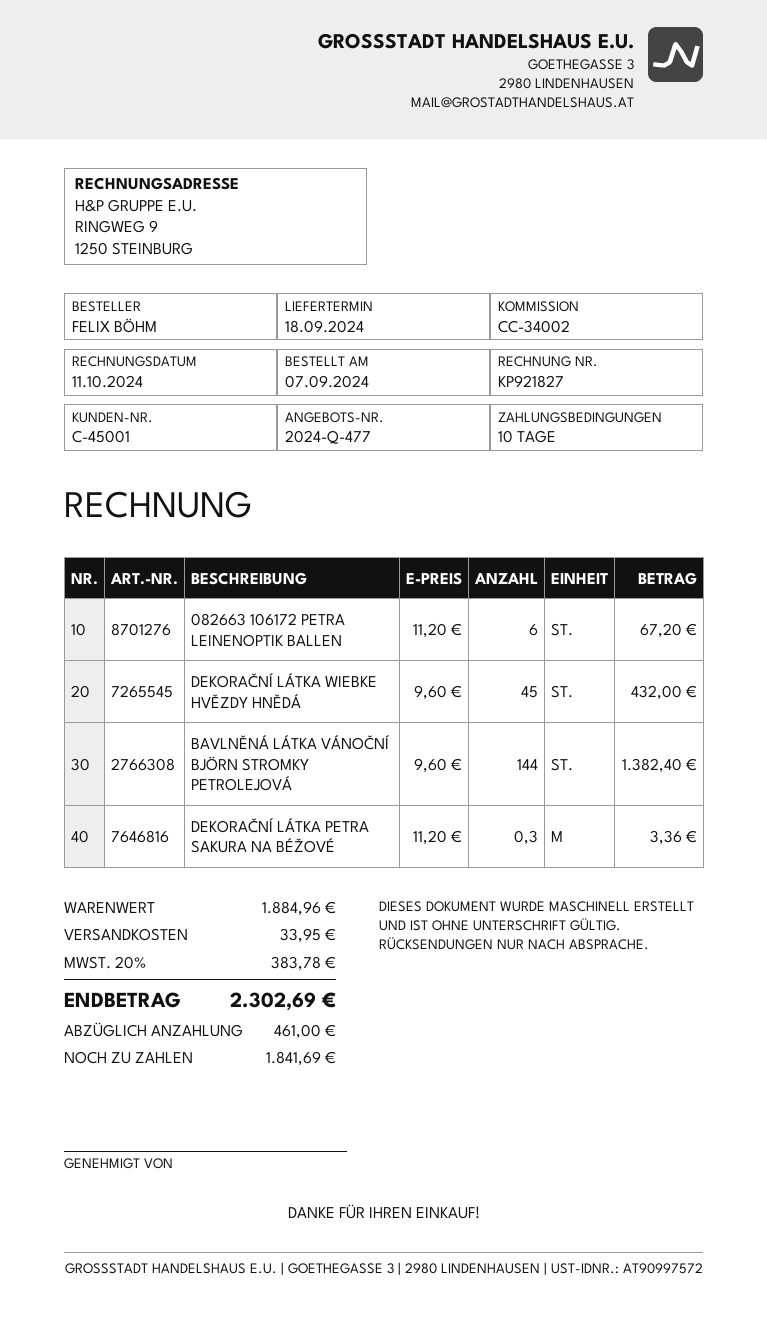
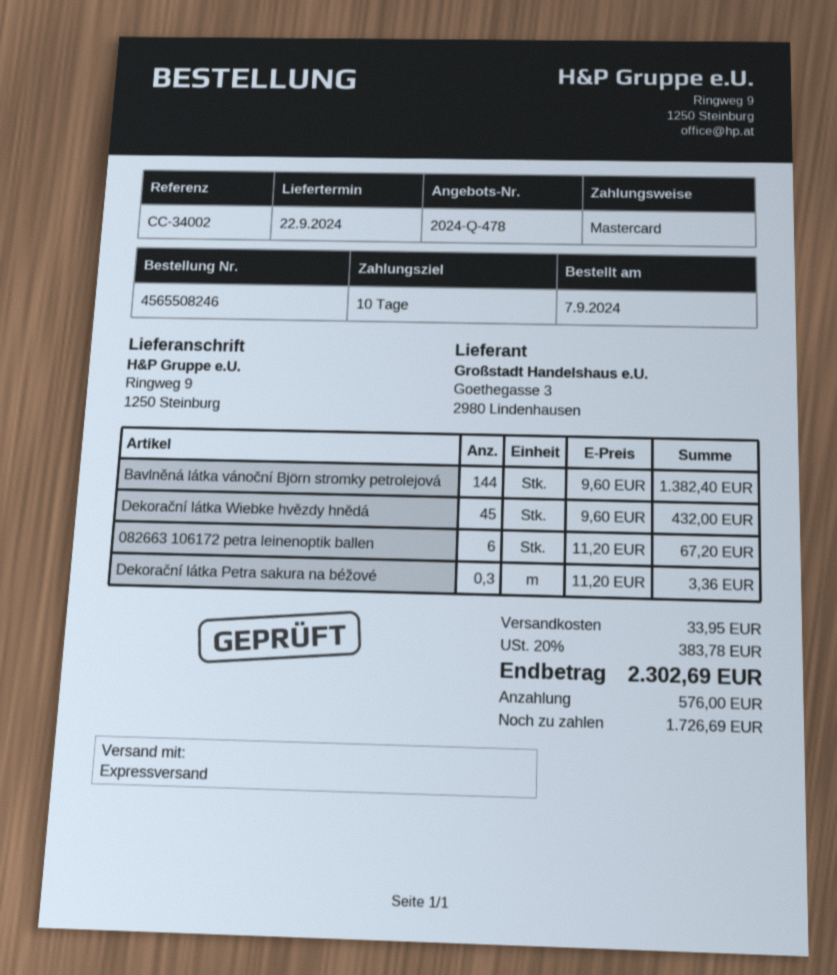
quote number: 2024-Q-477 -> 2024-Q-478
delivery date: 2024-09-18 -> 2024-09-22
deposit: 461.00 -> 576.00
balance: 1841.69 -> 1726.69

